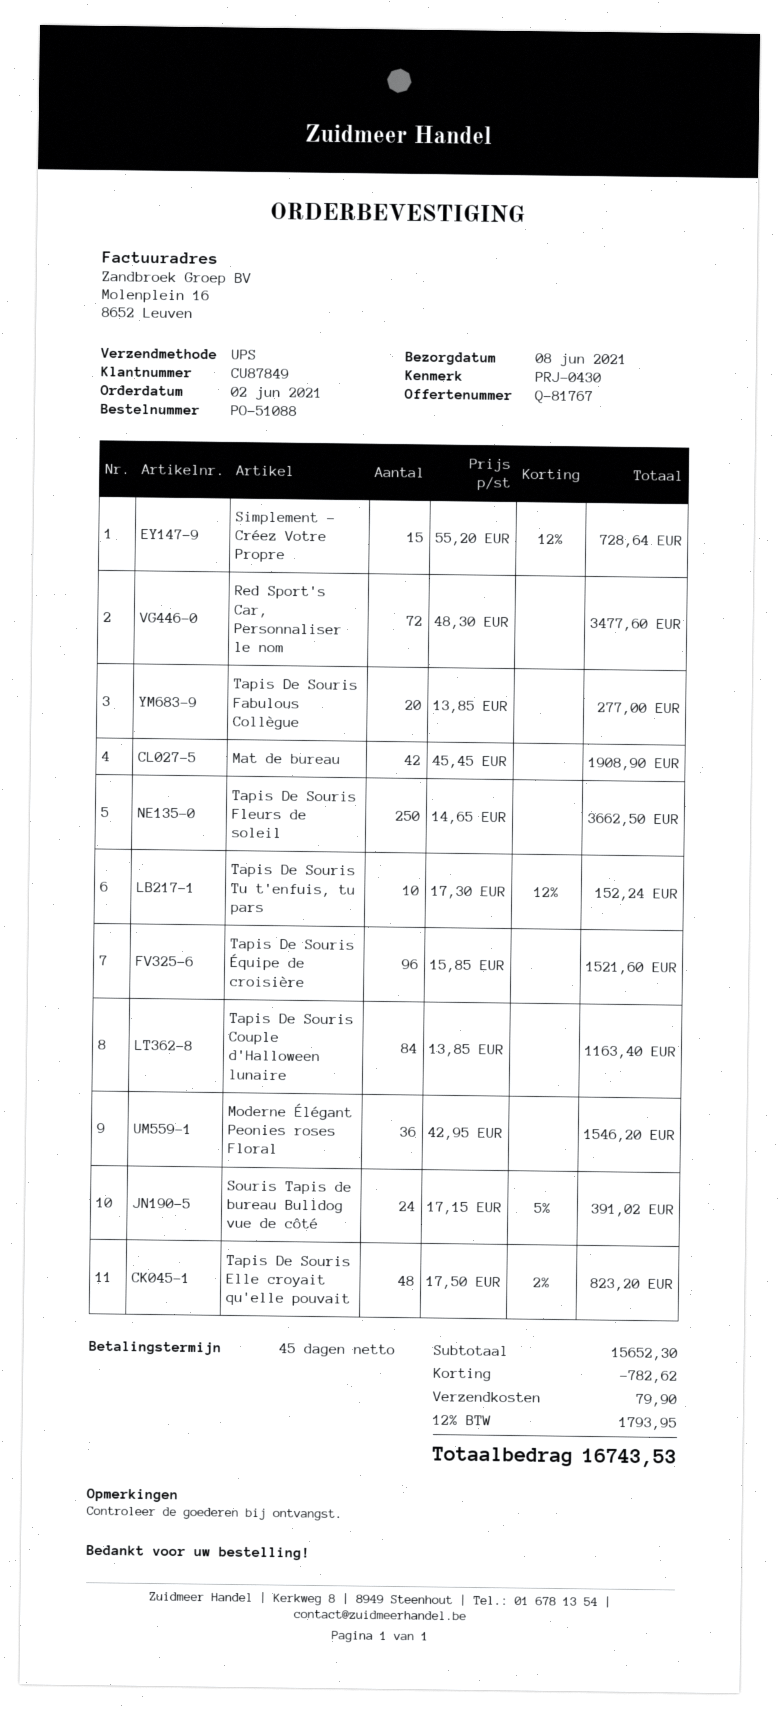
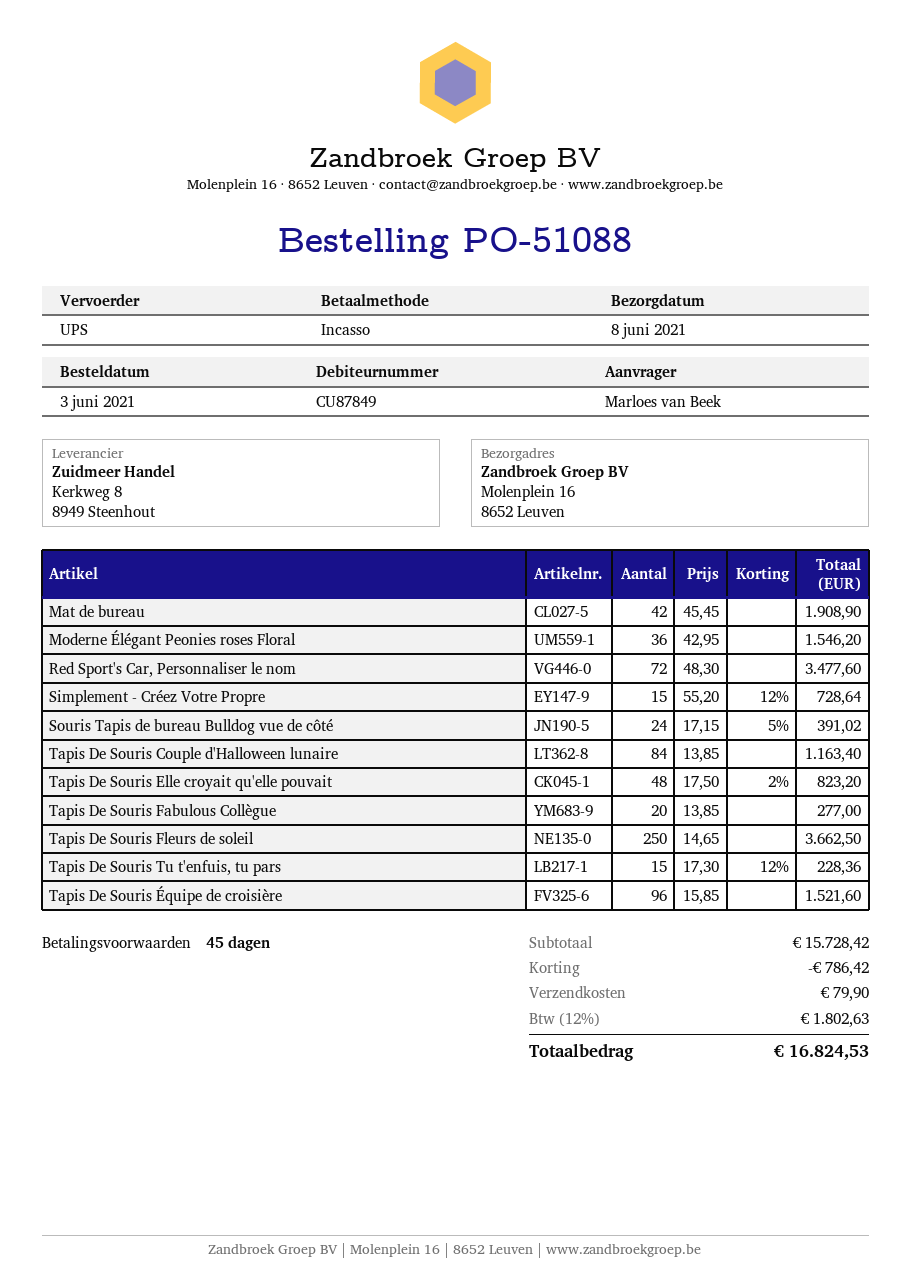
order date: 2021-06-02 -> 2021-06-03
Tapis De Souris Tu t'enfuis, tu pars: 10 x 17.30 - 12% = 152.24 -> 15 x 17.30 - 12% = 228.36
subtotal: 15652.30 -> 15728.42
discount: 782.62 -> 786.42
tax: 12% = 1793.95 -> 12% = 1802.63
total: 16743.53 -> 16824.53

